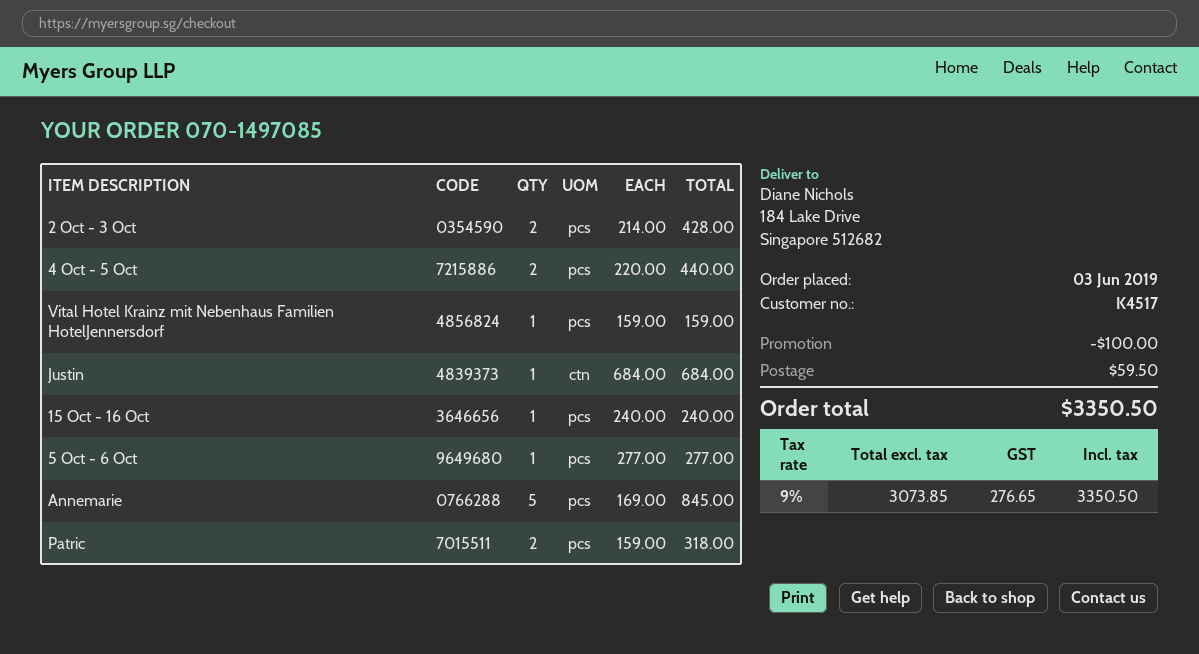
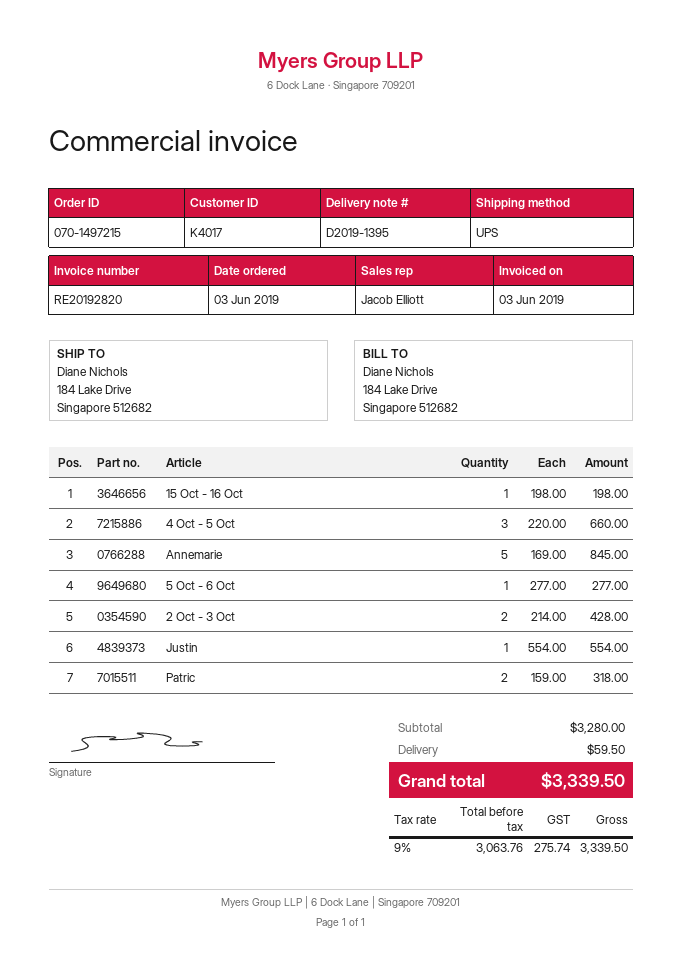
order number: 070-1497085 -> 070-1497215
customer number: K4517 -> K4017
4 Oct - 5 Oct: 2 x 220.00 = 440.00 -> 3 x 220.00 = 660.00
Vital Hotel Krainz mit Nebenhaus Familien HotelJennersdorf: 1 x 159.00 = 159.00 -> none
Justin: 1 x 684.00 = 684.00 -> 1 x 554.00 = 554.00
15 Oct - 16 Oct: 1 x 240.00 = 240.00 -> 1 x 198.00 = 198.00
discount: 100.00 -> none
net: 3073.85 -> 3063.76
tax: 9% = 276.65 -> 9% = 275.74
total: 3350.50 -> 3339.50

